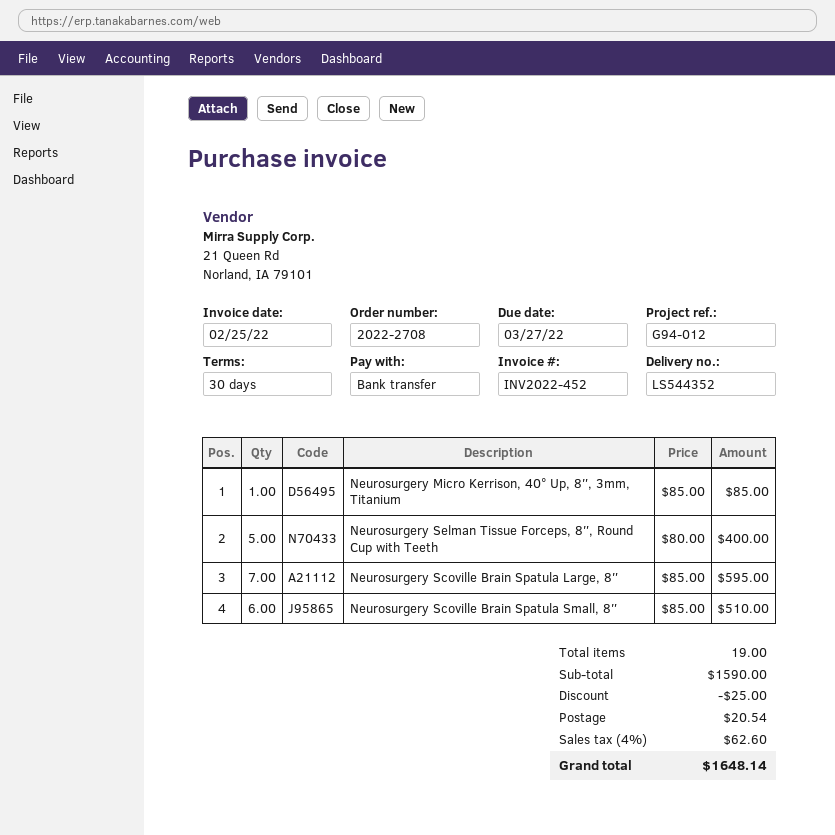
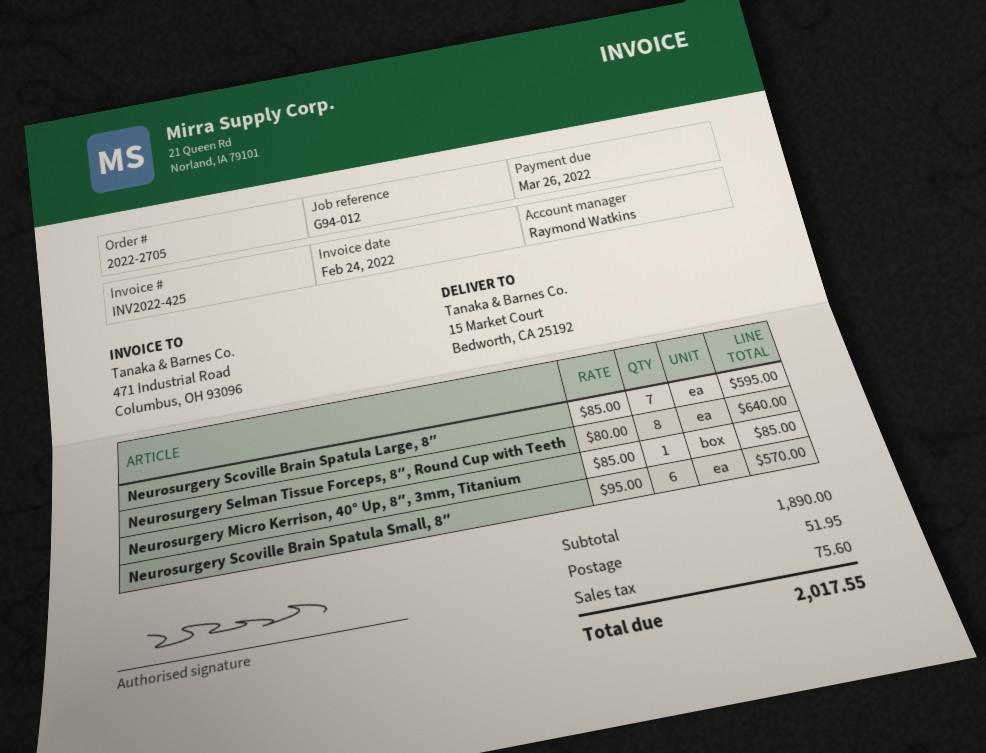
order number: 2022-2708 -> 2022-2705
invoice number: INV2022-452 -> INV2022-425
invoice date: 2022-02-25 -> 2022-02-24
due date: 2022-03-27 -> 2022-03-26
Neurosurgery Selman Tissue Forceps, 8″, Round Cup with Teeth: 5 x 80.00 = 400.00 -> 8 x 80.00 = 640.00
Neurosurgery Scoville Brain Spatula Small, 8″: 6 x 85.00 = 510.00 -> 6 x 95.00 = 570.00
subtotal: 1590.00 -> 1890.00
discount: 25.00 -> none
shipping: 20.54 -> 51.95
tax: 62.60 -> 75.60
total: 1648.14 -> 2017.55

